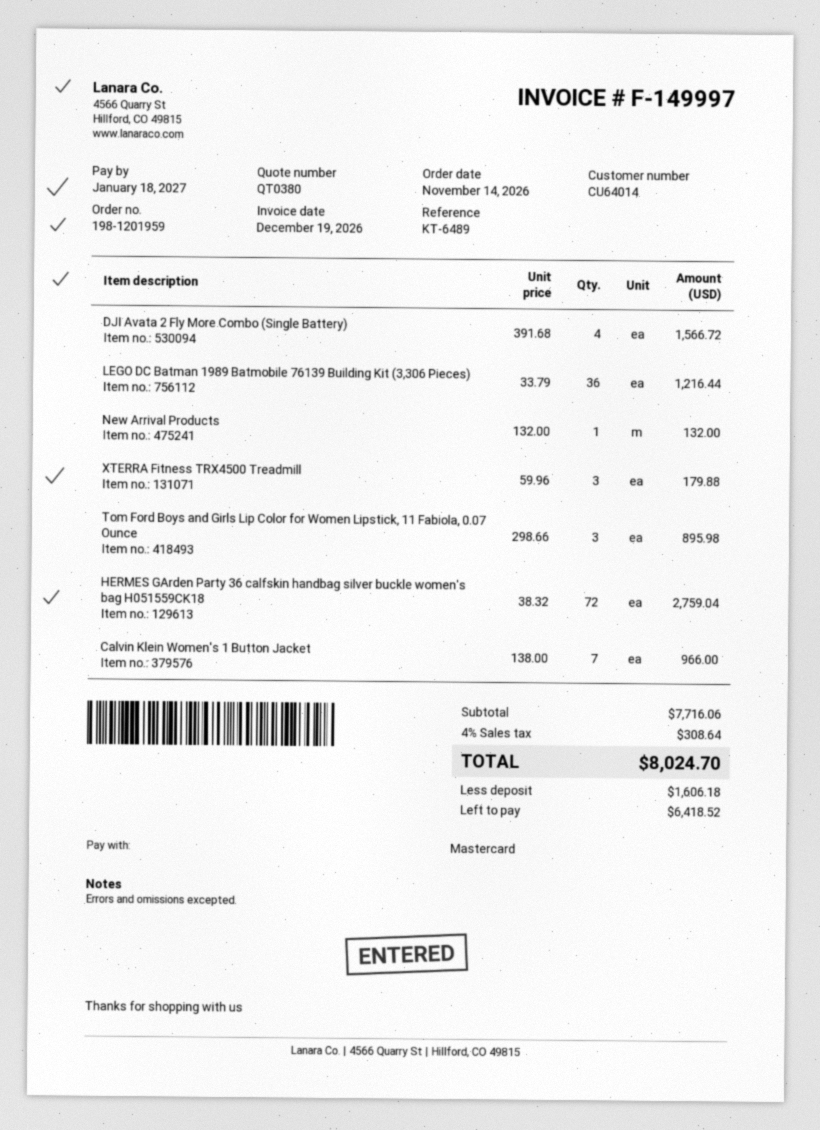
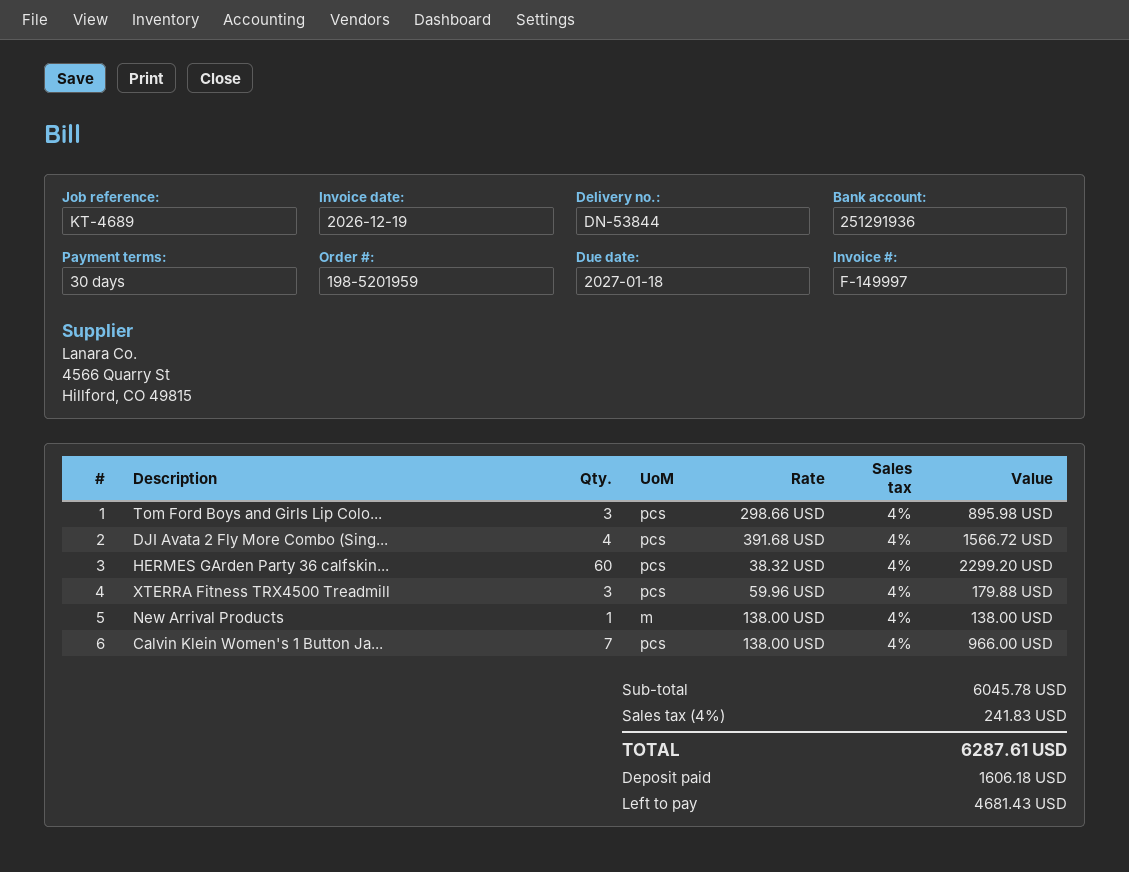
order number: 198-1201959 -> 198-5201959
reference: KT-6489 -> KT-4689
LEGO DC Batman 1989 Batmobile 76139 Building Kit (3,306 Pieces): 36 x 33.79 = 1216.44 -> none
New Arrival Products: 1 x 132.00 = 132.00 -> 1 x 138.00 = 138.00
HERMES GArden Party 36 calfskin handbag silver buckle women's bag H051559CK18: 72 x 38.32 = 2759.04 -> 60 x 38.32 = 2299.20
subtotal: 7716.06 -> 6045.78
tax: 4% = 308.64 -> 4% = 241.83
total: 8024.70 -> 6287.61
balance: 6418.52 -> 4681.43

